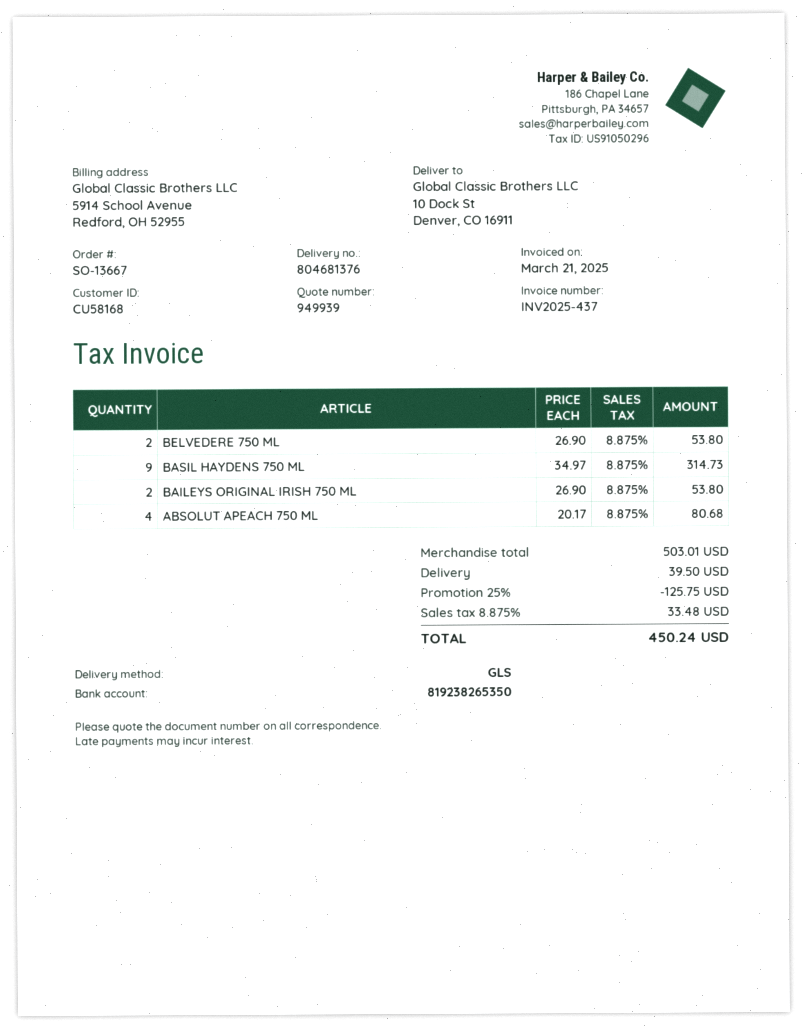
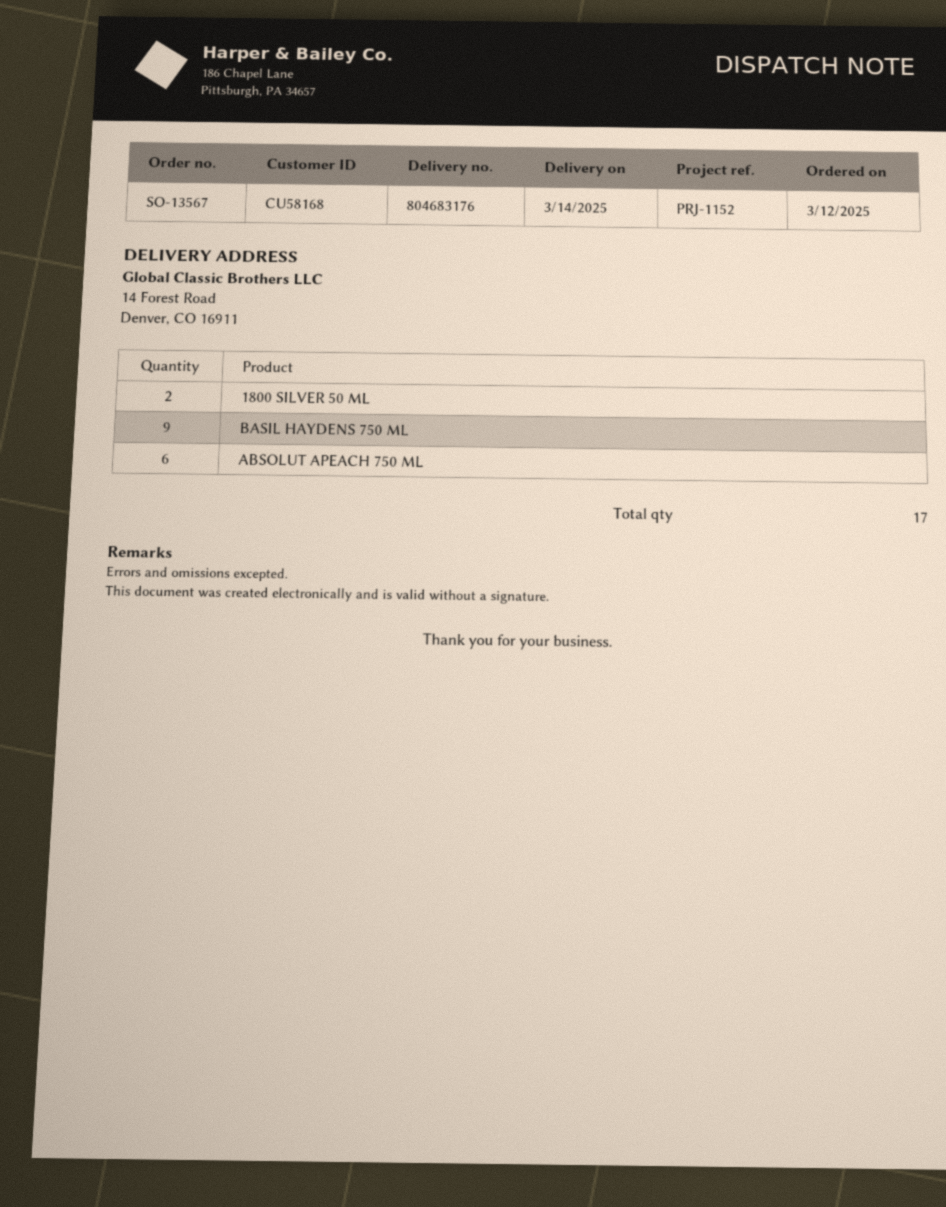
order number: SO-13667 -> SO-13567
delivery note number: 804681376 -> 804683176
ship to: 10 Dock St, Denver, CO 16911 -> 14 Forest Road, Denver, CO 16911
BELVEDERE 750 ML: 2 -> none
BAILEYS ORIGINAL IRISH 750 ML: 2 -> none
ABSOLUT APEACH 750 ML: 4 -> 6
1800 SILVER 50 ML: none -> 2

